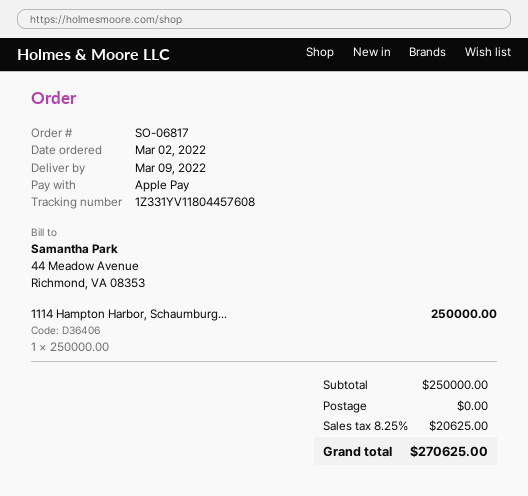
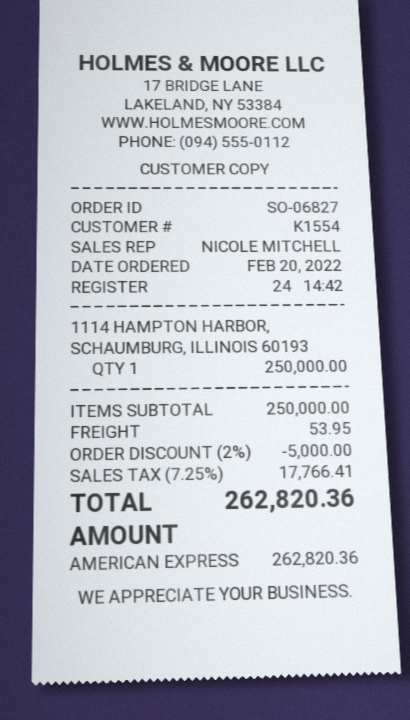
order number: SO-06817 -> SO-06827
order date: 2022-03-02 -> 2022-02-20
payment method: Apple Pay -> American Express
discount: none -> 2% = 5000.00
shipping: 0.00 -> 53.95
tax: 8.25% = 20625.00 -> 7.25% = 17766.41
total: 270625.00 -> 262820.36

